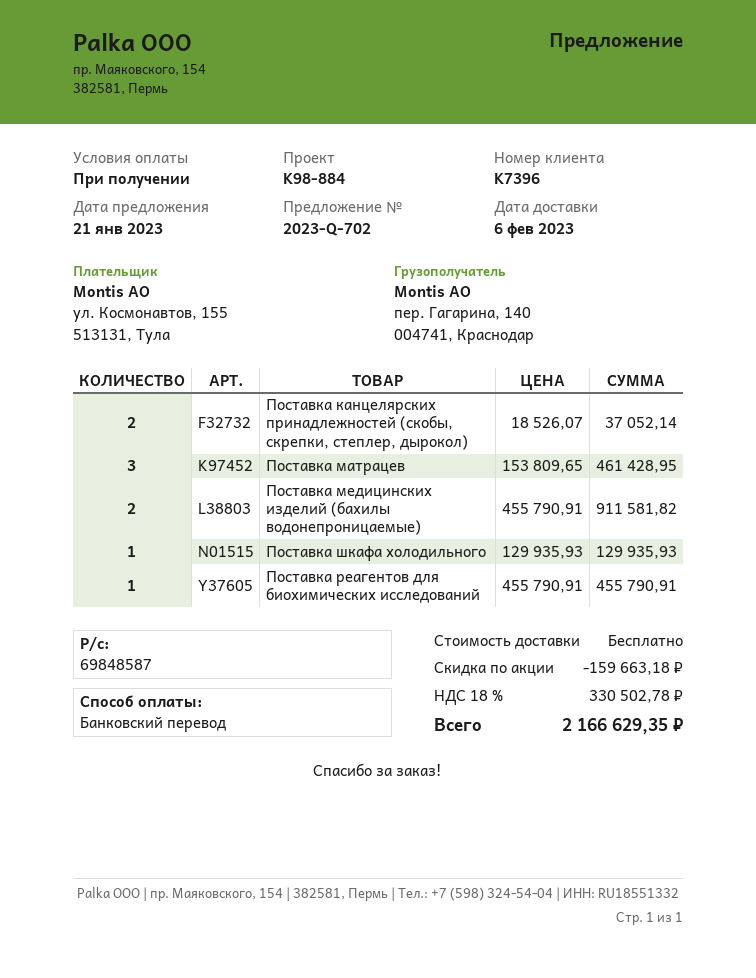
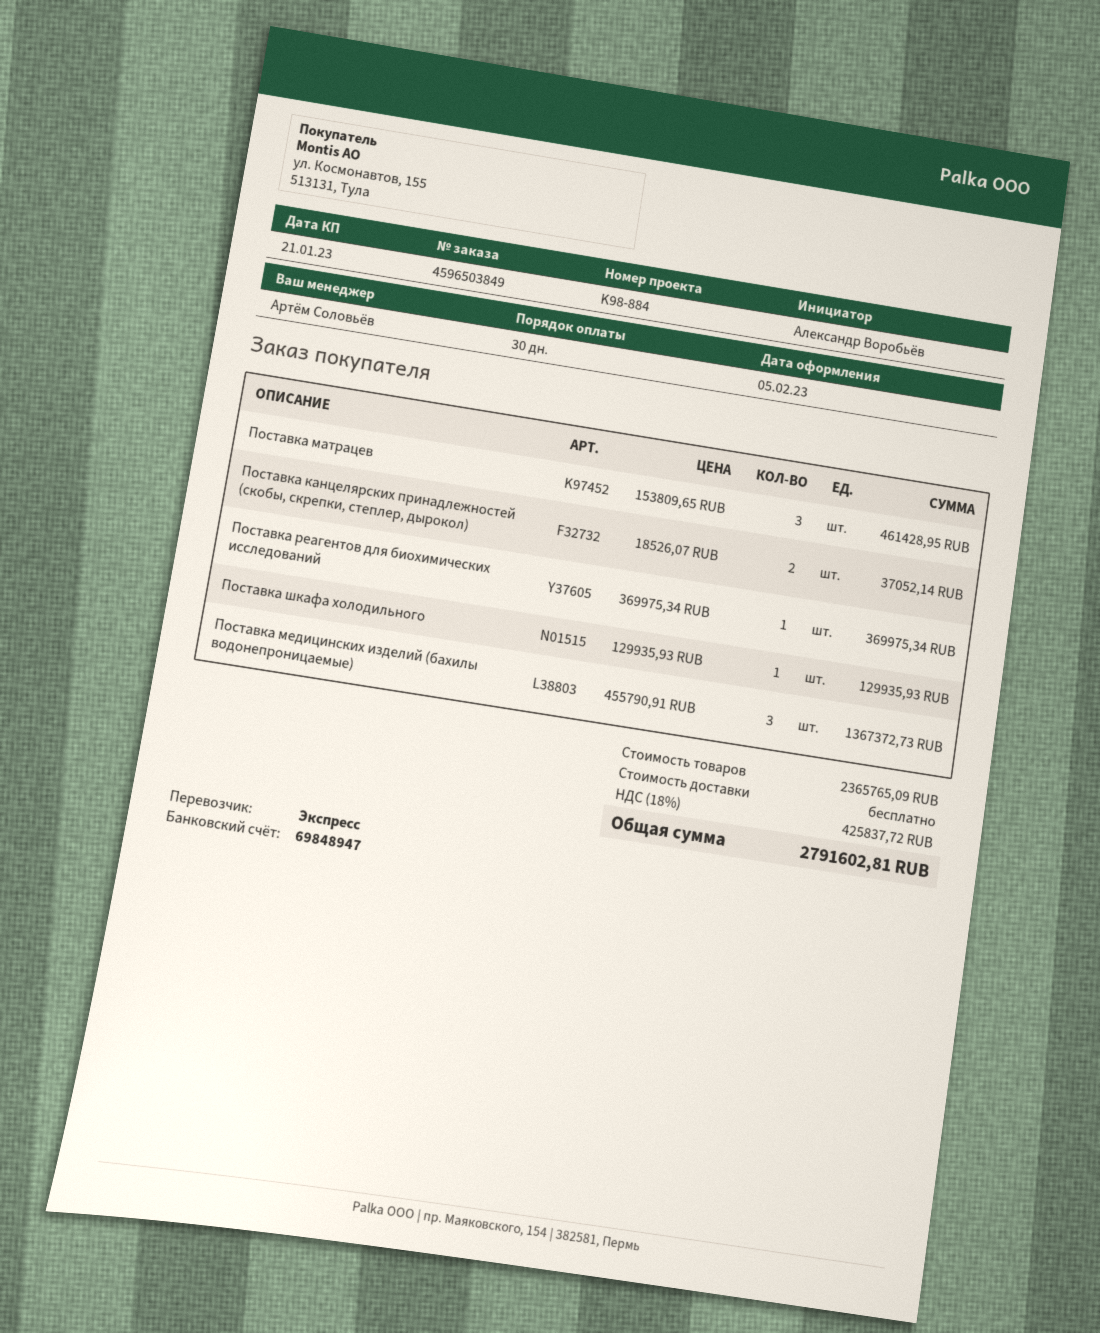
payment terms: on receipt -> 30 days
bank account: 69848587 -> 69848947
Поставка медицинских изделий (бахилы водонепроницаемые): 2 x 455790.91 = 911581.82 -> 3 x 455790.91 = 1367372.73
Поставка реагентов для биохимических исследований: 1 x 455790.91 = 455790.91 -> 1 x 369975.34 = 369975.34
discount: 159663.18 -> none
tax: 18% = 330502.78 -> 18% = 425837.72
total: 2166629.35 -> 2791602.81

